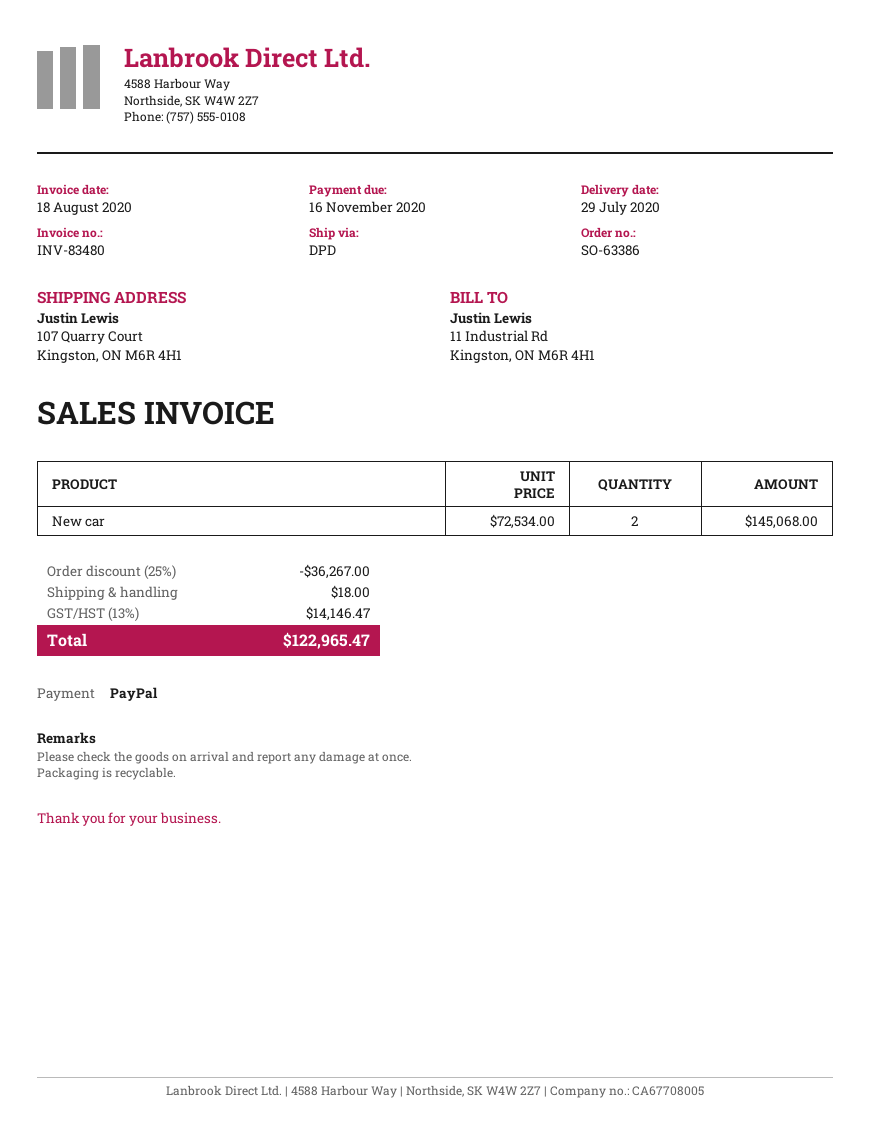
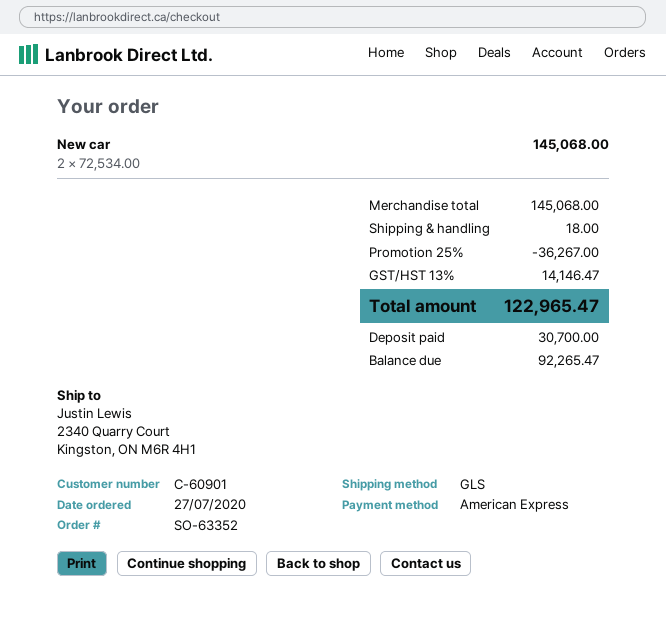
order number: SO-63386 -> SO-63352
payment method: PayPal -> American Express
shipping method: DPD -> GLS
ship to: 107 Quarry Court, Kingston, ON M6R 4H1 -> 2340 Quarry Court, Kingston, ON M6R 4H1

